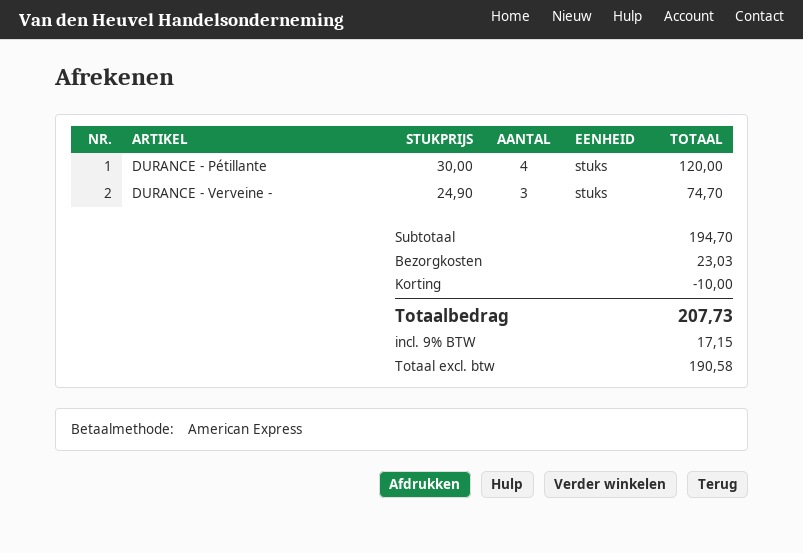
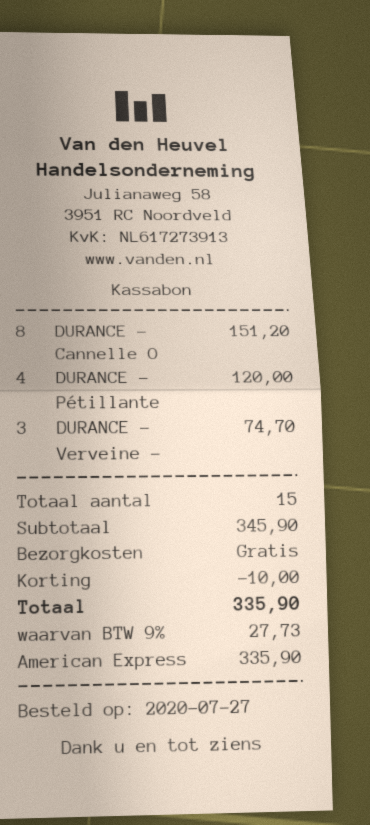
DURANCE - Cannelle O: none -> 8 for 151.20
subtotal: 194.70 -> 345.90
shipping: 23.03 -> 0.00
tax: 9% = 17.15 -> 9% = 27.73
total: 207.73 -> 335.90

